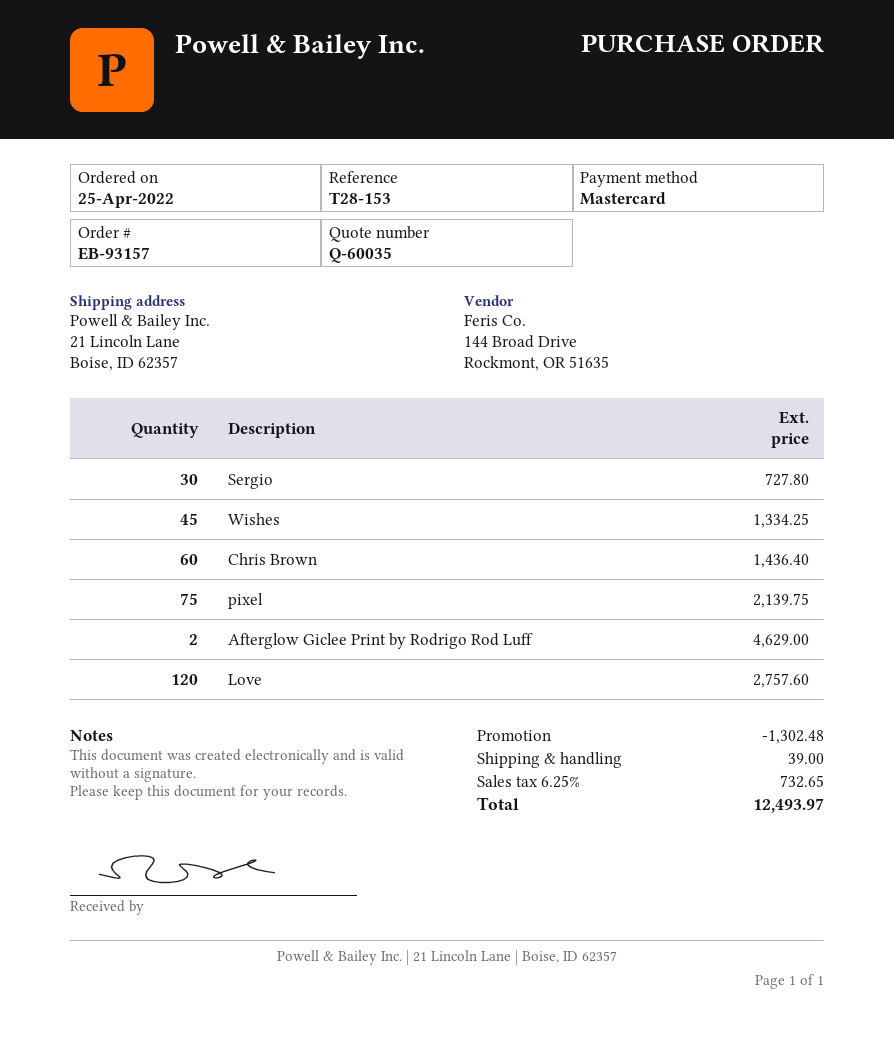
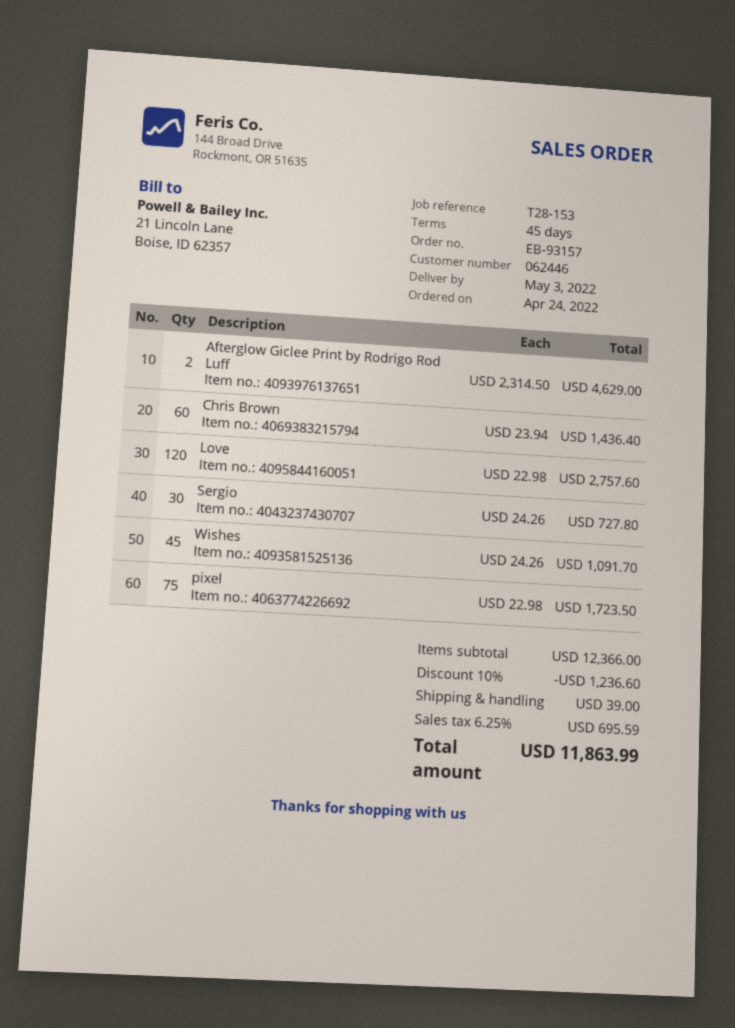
order date: 2022-04-25 -> 2022-04-24
Wishes: 45 for 1334.25 -> 45 for 1091.70
pixel: 75 for 2139.75 -> 75 for 1723.50
discount: 1302.48 -> 1236.60
tax: 6.25% = 732.65 -> 6.25% = 695.59
total: 12493.97 -> 11863.99

